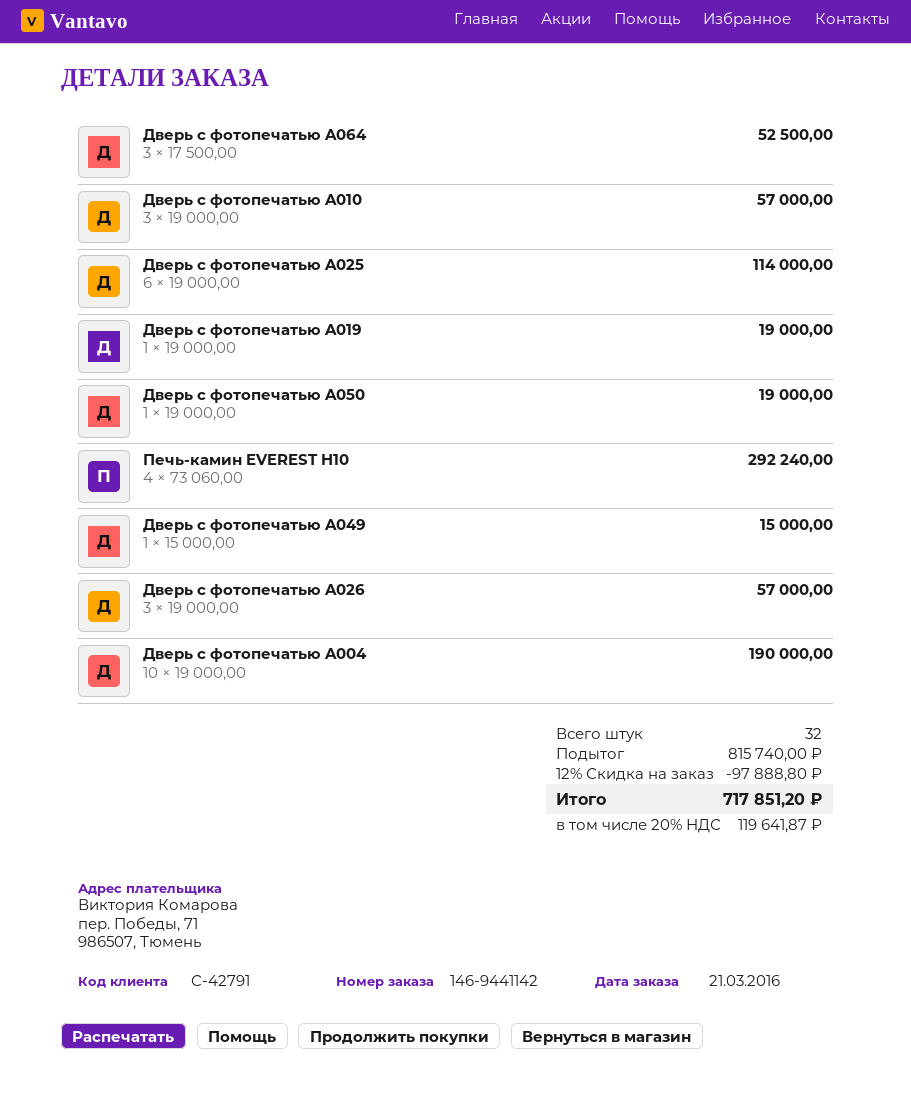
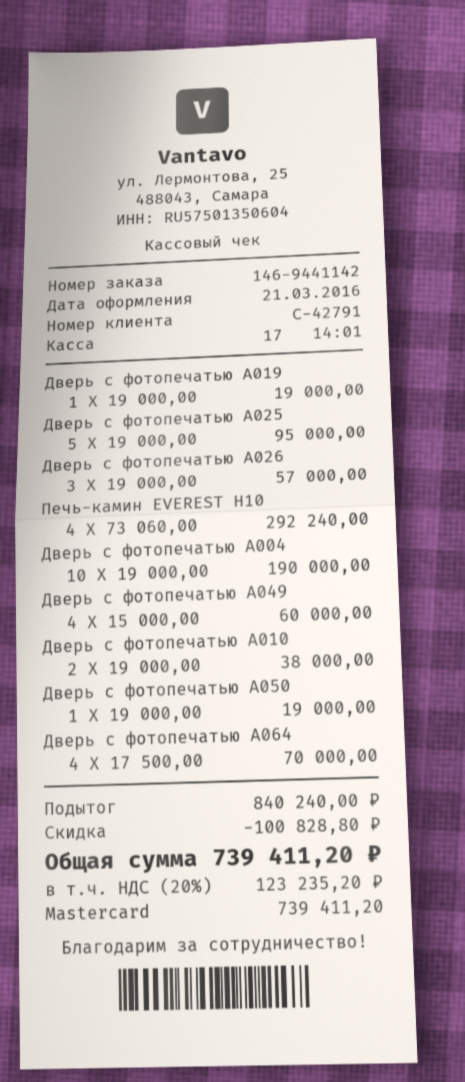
Дверь с фотопечатью A064: 3 x 17500.00 = 52500.00 -> 4 x 17500.00 = 70000.00
Дверь с фотопечатью A010: 3 x 19000.00 = 57000.00 -> 2 x 19000.00 = 38000.00
Дверь с фотопечатью A025: 6 x 19000.00 = 114000.00 -> 5 x 19000.00 = 95000.00
Дверь с фотопечатью A049: 1 x 15000.00 = 15000.00 -> 4 x 15000.00 = 60000.00
subtotal: 815740.00 -> 840240.00
discount: 97888.80 -> 100828.80
tax: 20% = 119641.87 -> 20% = 123235.20
total: 717851.20 -> 739411.20

